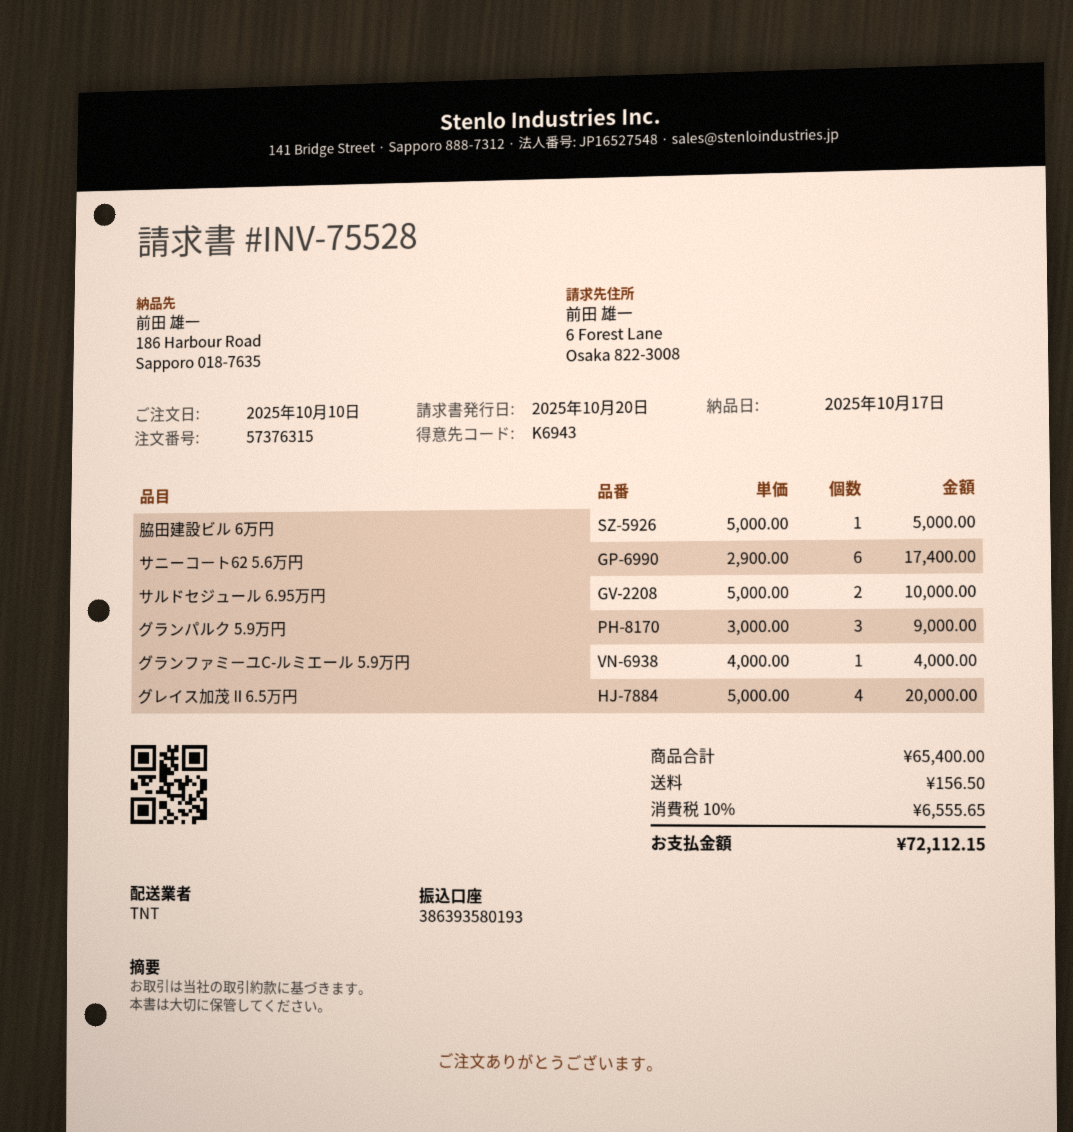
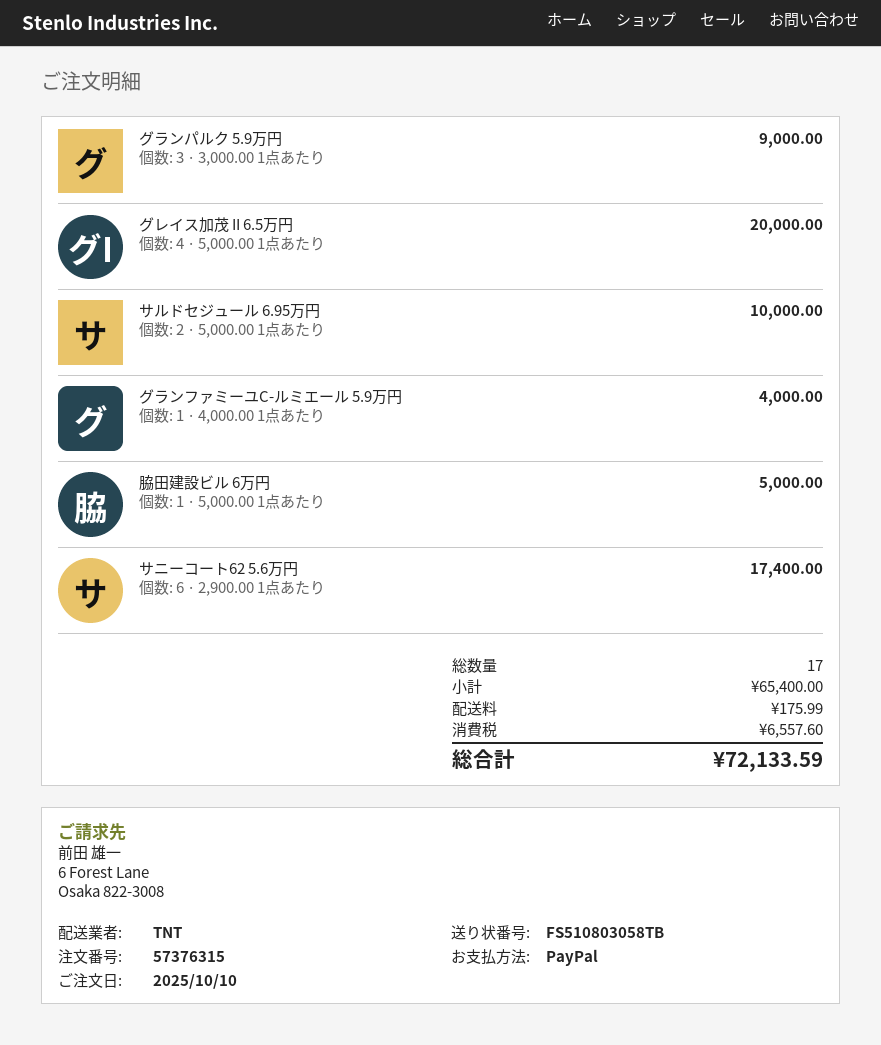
shipping: 156.50 -> 175.99
tax: 6555.65 -> 6557.60
total: 72112.15 -> 72133.59

